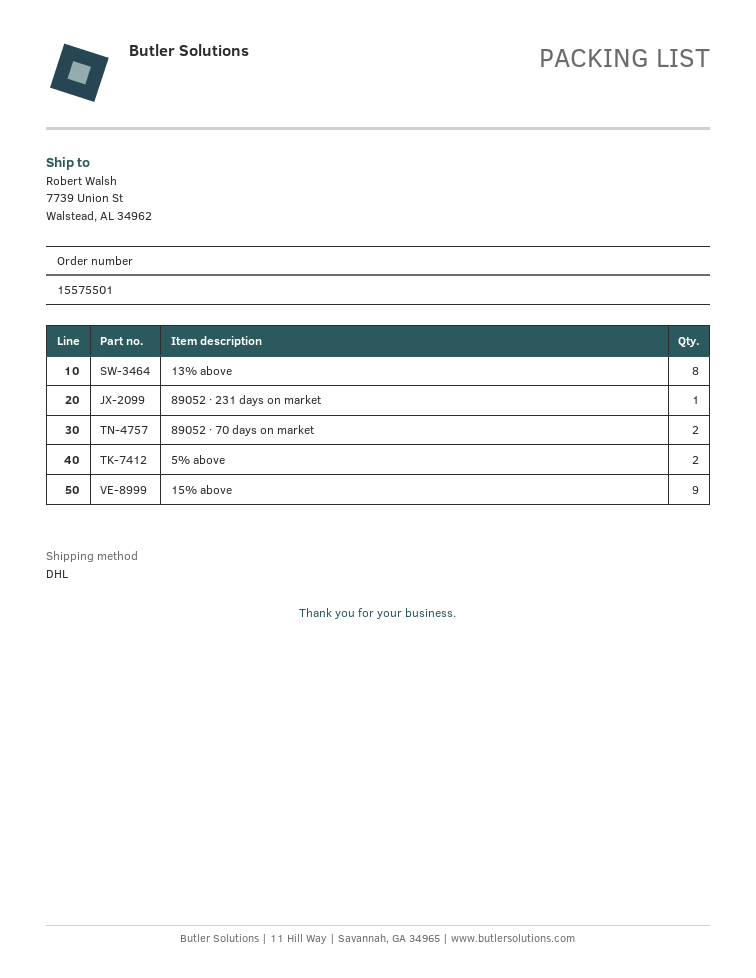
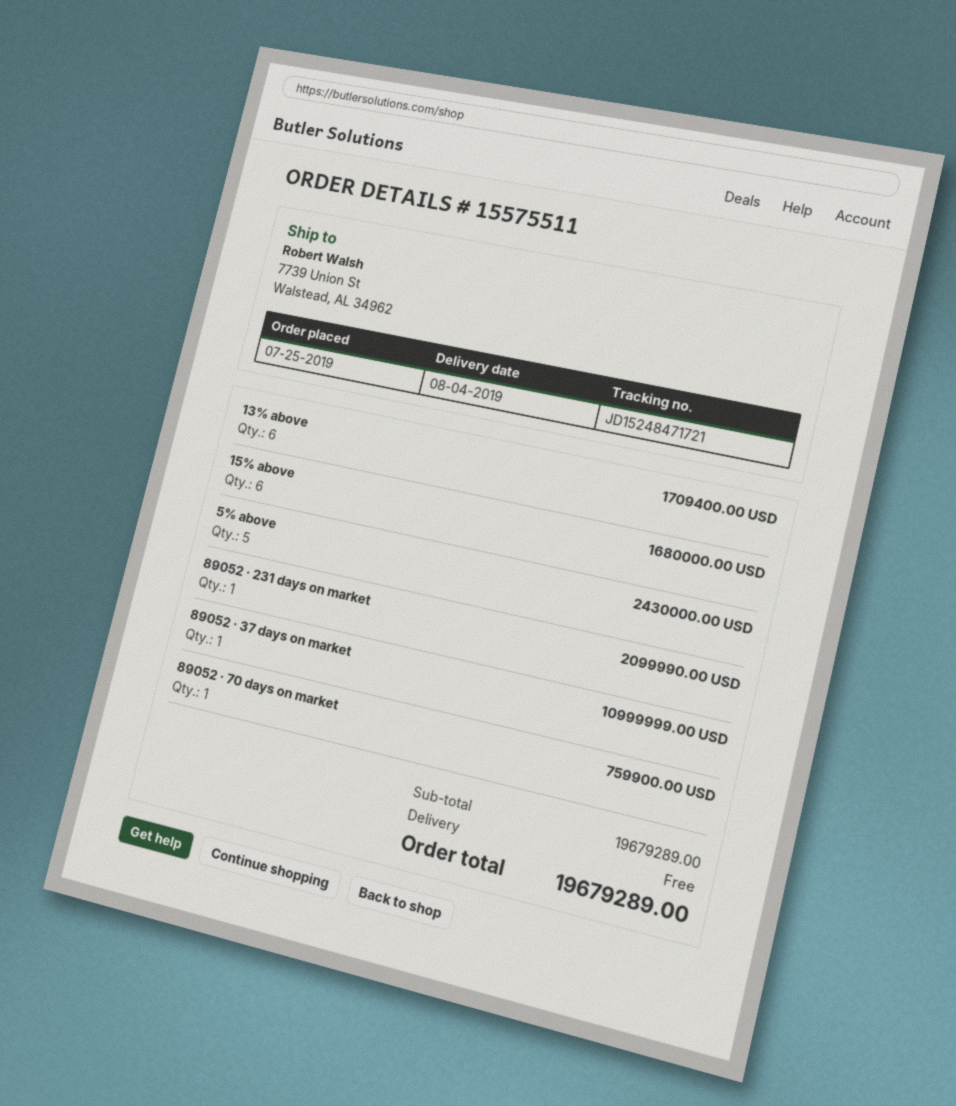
order number: 15575501 -> 15575511
13% above: 8 -> 6
89052 · 70 days on market: 2 -> 1
5% above: 2 -> 5
15% above: 9 -> 6
89052 · 37 days on market: none -> 1

